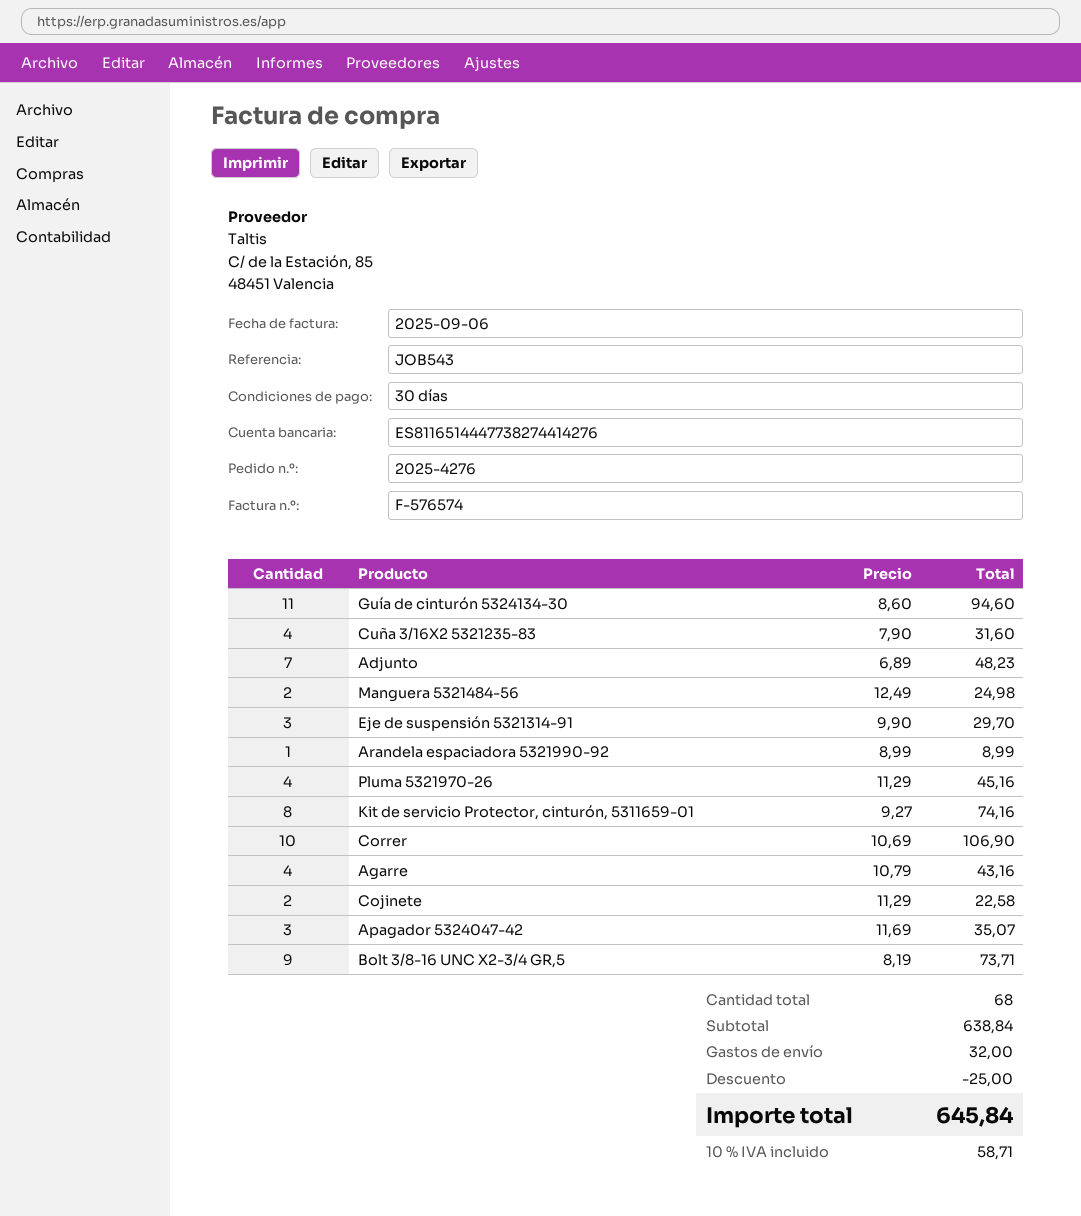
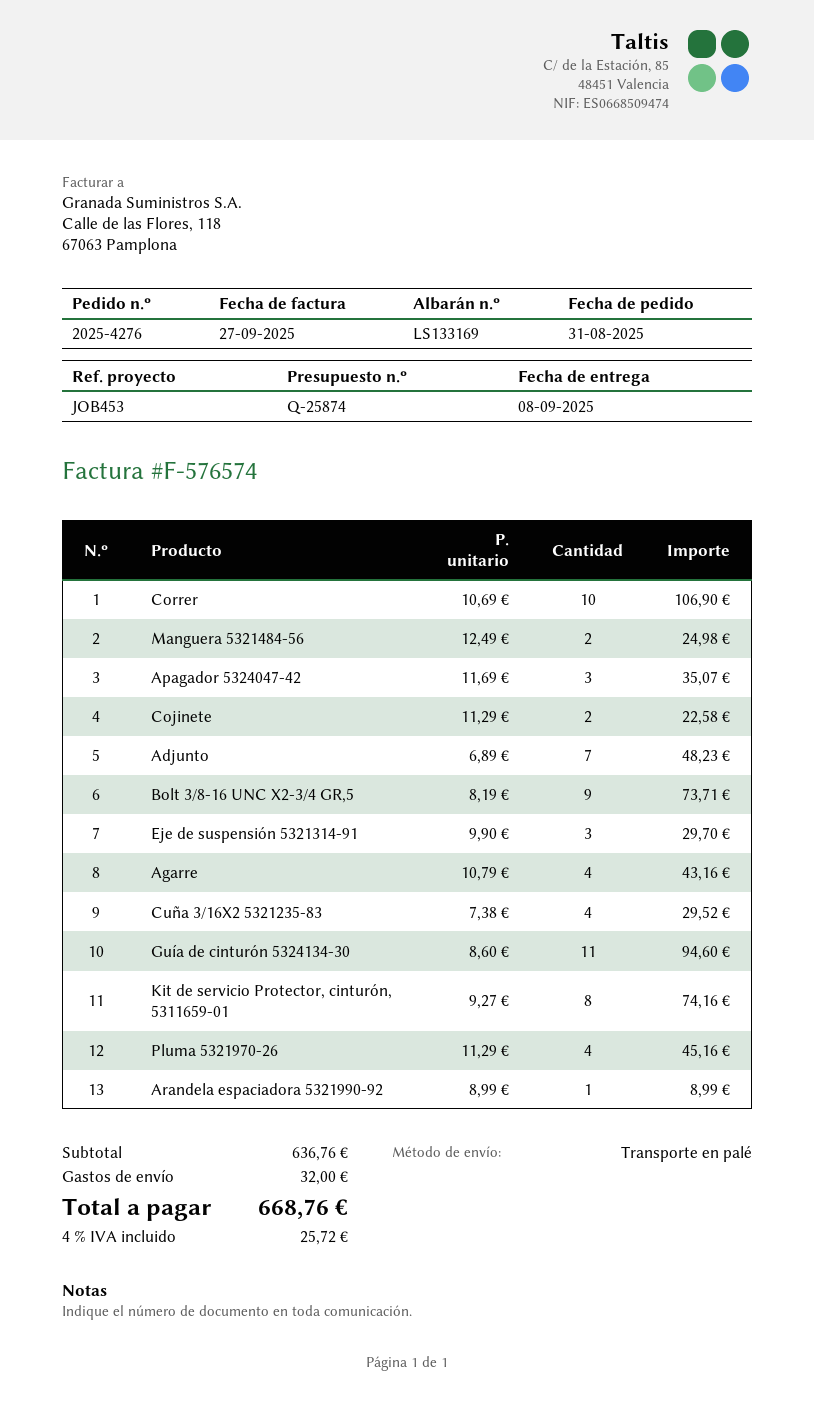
invoice date: 2025-09-06 -> 2025-09-27
reference: JOB543 -> JOB453
Cuña 3/16X2 5321235-83: 4 x 7.90 = 31.60 -> 4 x 7.38 = 29.52
subtotal: 638.84 -> 636.76
discount: 25.00 -> none
tax: 10% = 58.71 -> 4% = 25.72
total: 645.84 -> 668.76

